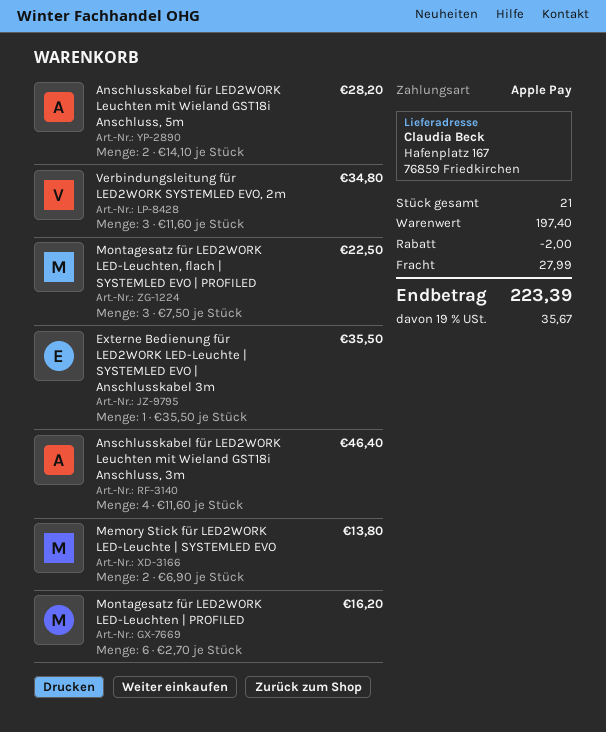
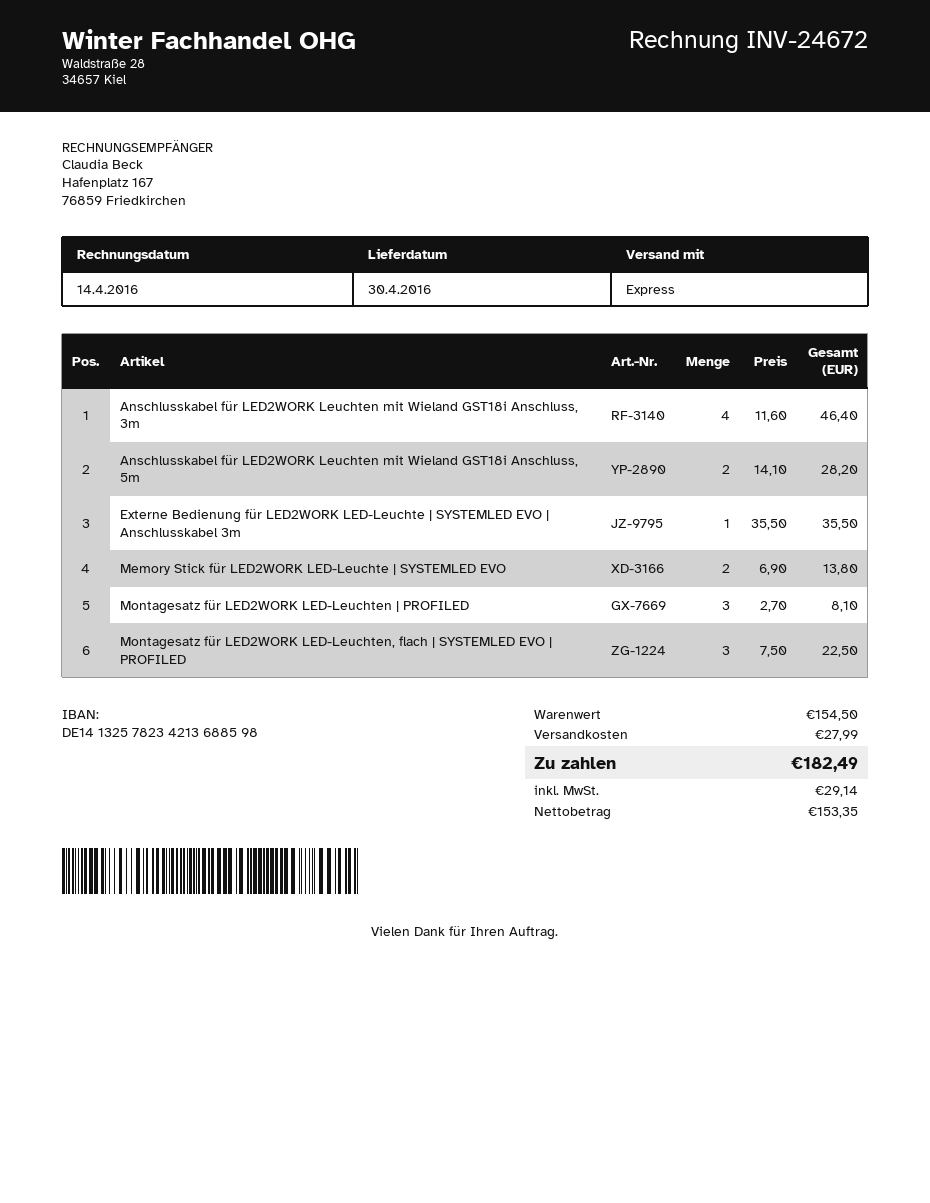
Verbindungsleitung für LED2WORK SYSTEMLED EVO, 2m: 3 x 11.60 = 34.80 -> none
Montagesatz für LED2WORK LED-Leuchten | PROFILED: 6 x 2.70 = 16.20 -> 3 x 2.70 = 8.10
subtotal: 197.40 -> 154.50
discount: 2.00 -> none
tax: 35.67 -> 29.14
total: 223.39 -> 182.49

